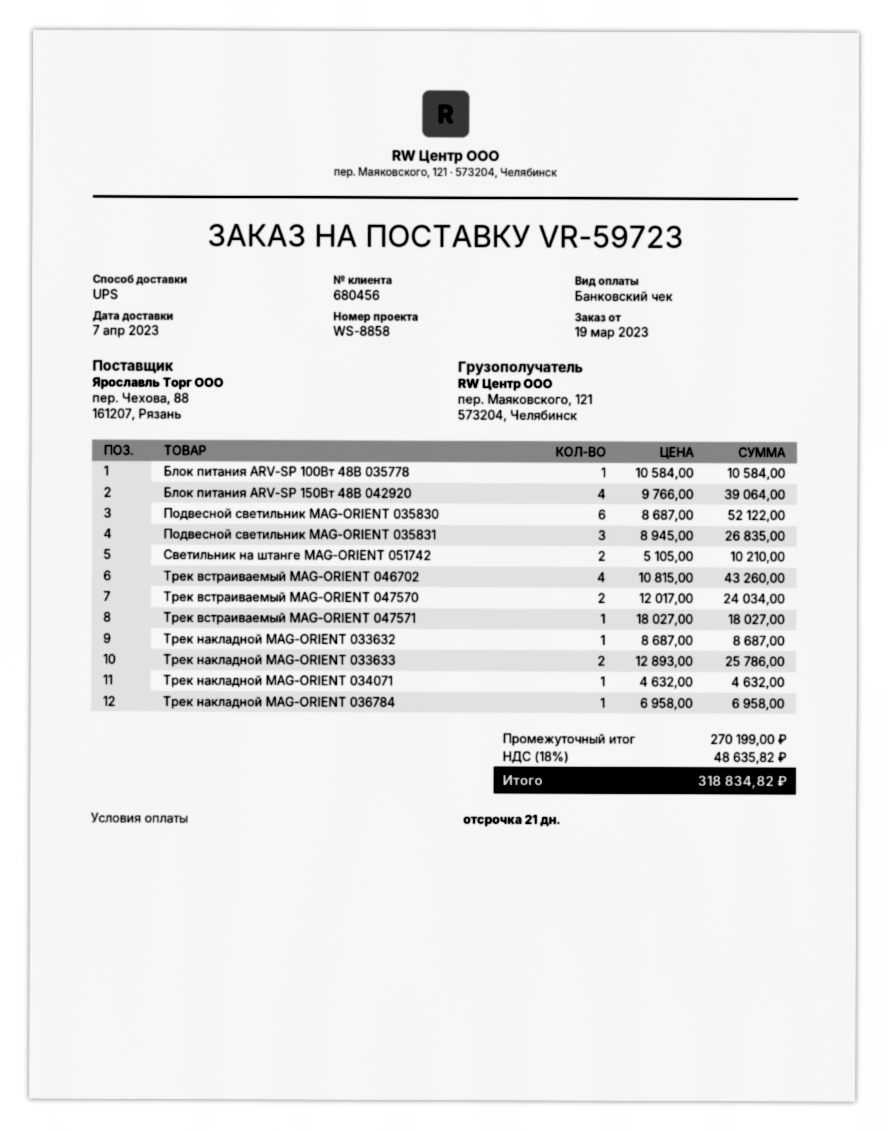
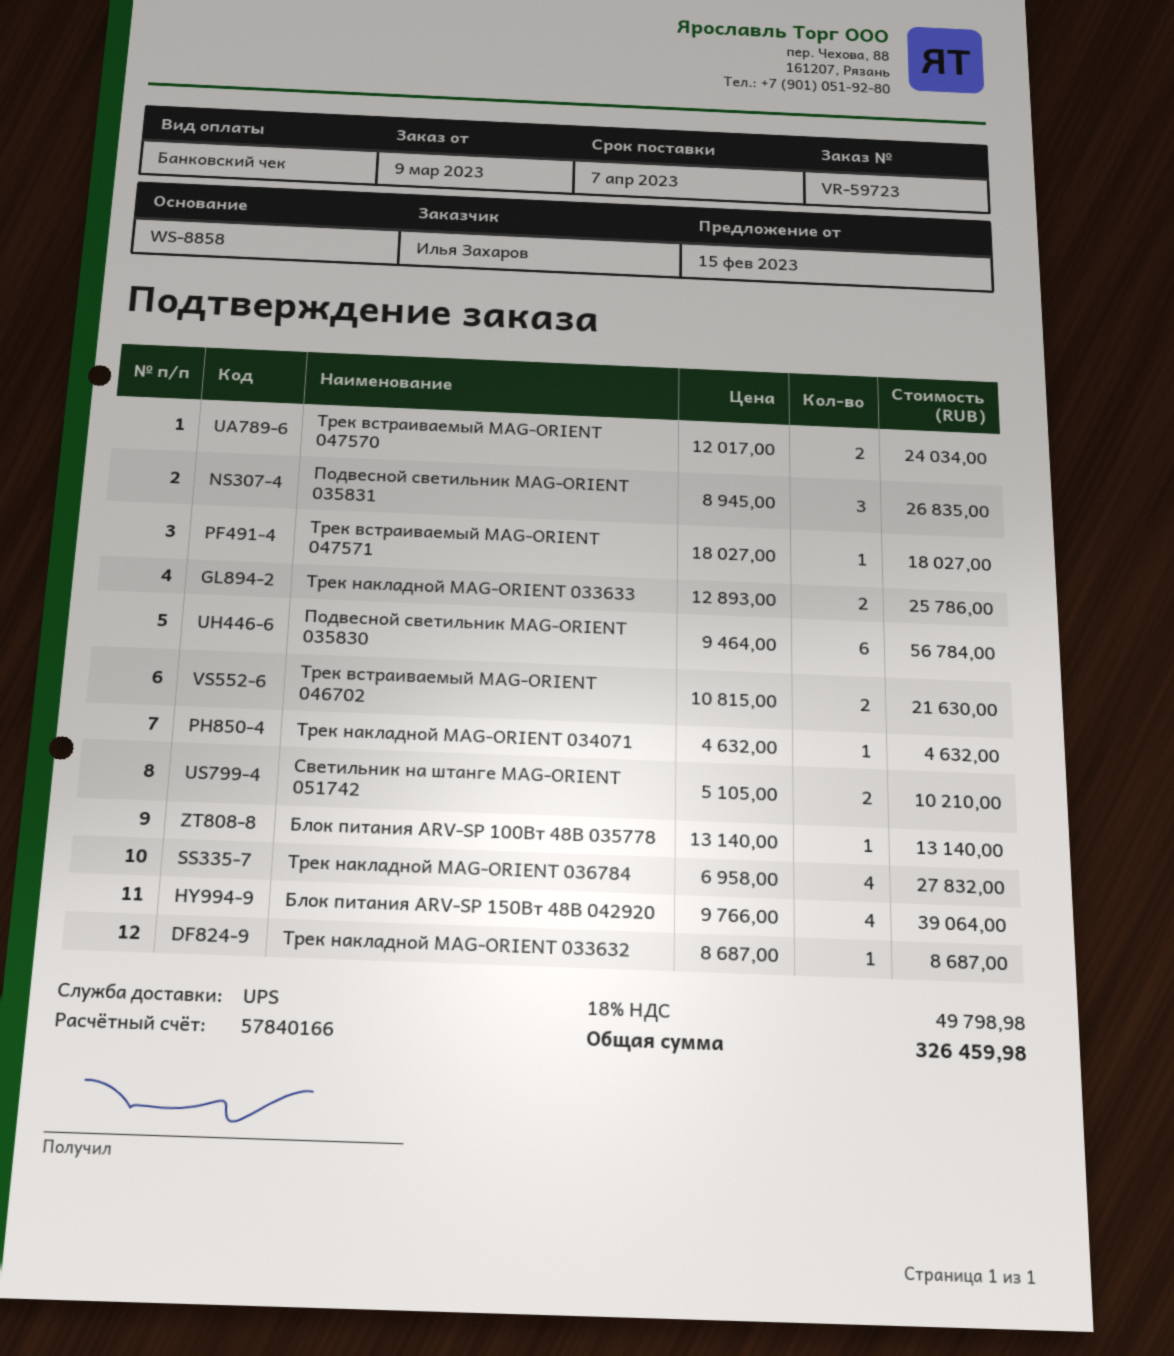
order date: 2023-03-19 -> 2023-03-09
Блок питания ARV-SP 100Вт 48В 035778: 1 x 10584.00 = 10584.00 -> 1 x 13140.00 = 13140.00
Подвесной светильник MAG-ORIENT 035830: 6 x 8687.00 = 52122.00 -> 6 x 9464.00 = 56784.00
Трек встраиваемый MAG-ORIENT 046702: 4 x 10815.00 = 43260.00 -> 2 x 10815.00 = 21630.00
Трек накладной MAG-ORIENT 036784: 1 x 6958.00 = 6958.00 -> 4 x 6958.00 = 27832.00
tax: 18% = 48635.82 -> 18% = 49798.98
total: 318834.82 -> 326459.98

